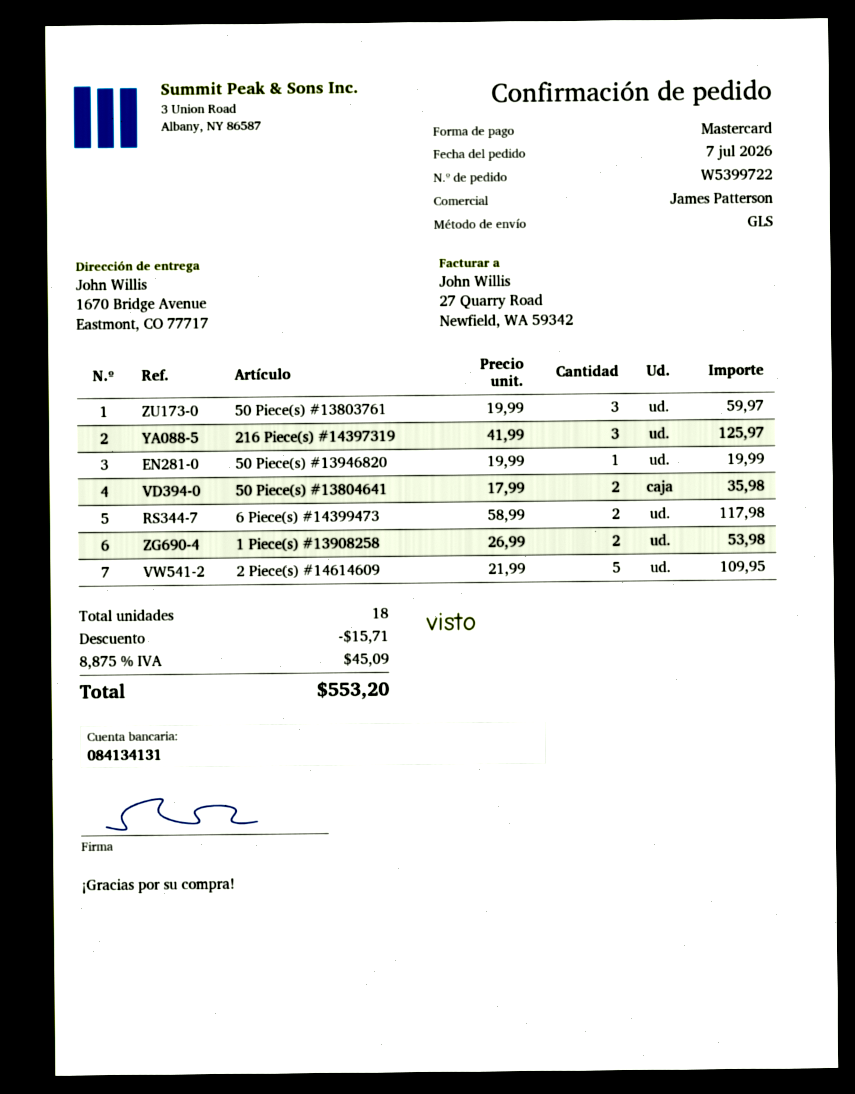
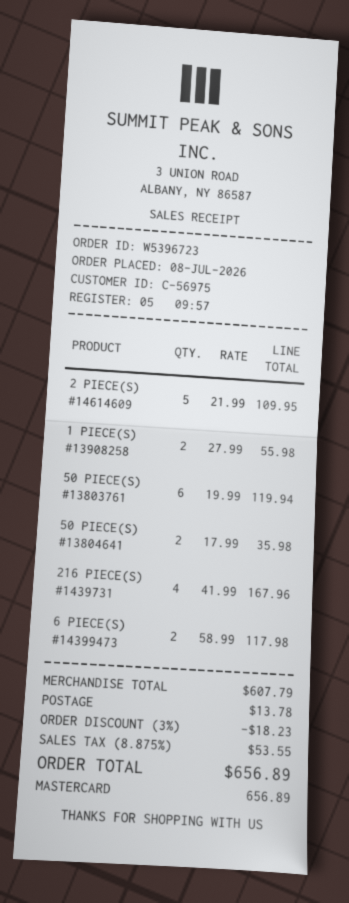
order number: W5399722 -> W5396723
order date: 2026-07-07 -> 2026-07-08
50 Piece(s) #13803761: 3 x 19.99 = 59.97 -> 6 x 19.99 = 119.94
216 Piece(s) #14397319: 3 x 41.99 = 125.97 -> 4 x 41.99 = 167.96
50 Piece(s) #13946820: 1 x 19.99 = 19.99 -> none
1 Piece(s) #13908258: 2 x 26.99 = 53.98 -> 2 x 27.99 = 55.98
discount: 15.71 -> 18.23
shipping: none -> 13.78
tax: 8.875% = 45.09 -> 8.875% = 53.55
total: 553.20 -> 656.89

